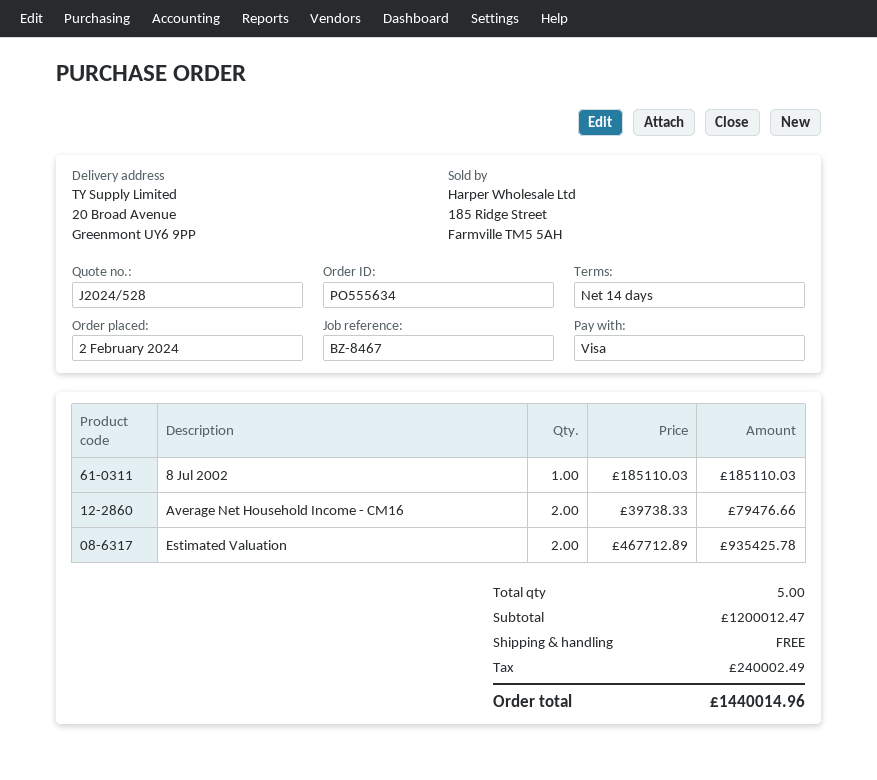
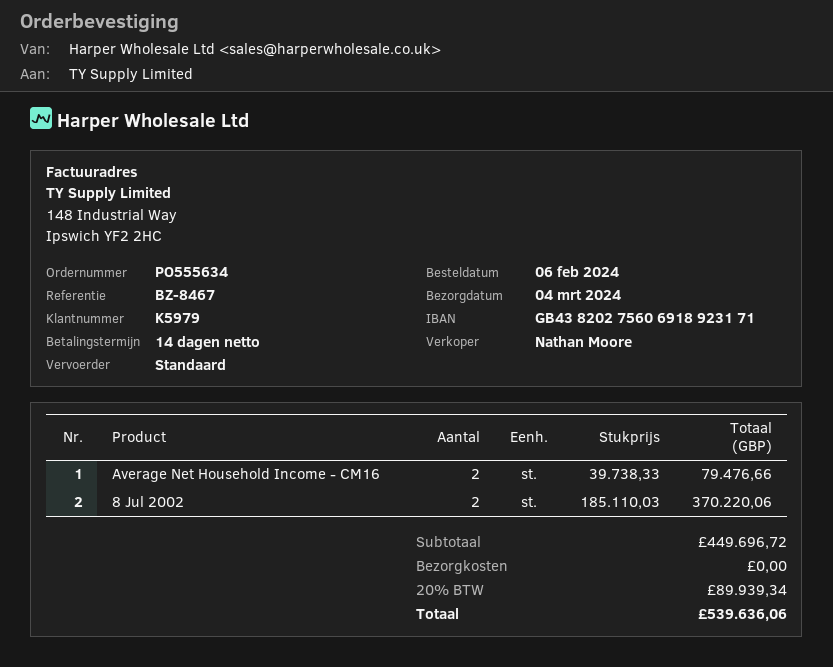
order date: 2024-02-02 -> 2024-02-06
8 Jul 2002: 1 x 185110.03 = 185110.03 -> 2 x 185110.03 = 370220.06
Estimated Valuation: 2 x 467712.89 = 935425.78 -> none
subtotal: 1200012.47 -> 449696.72
tax: 240002.49 -> 89939.34
total: 1440014.96 -> 539636.06

